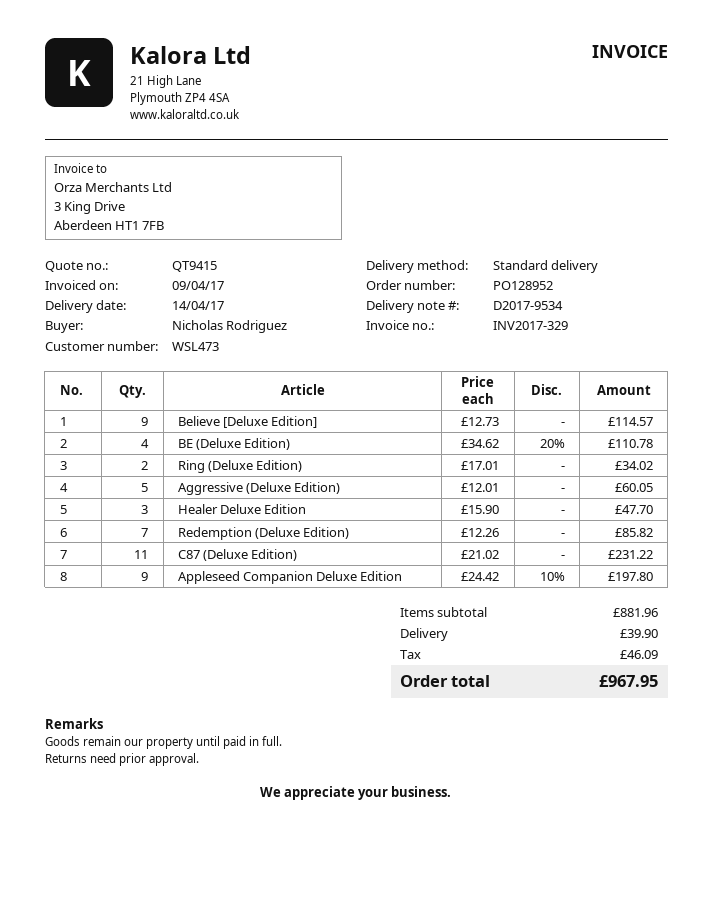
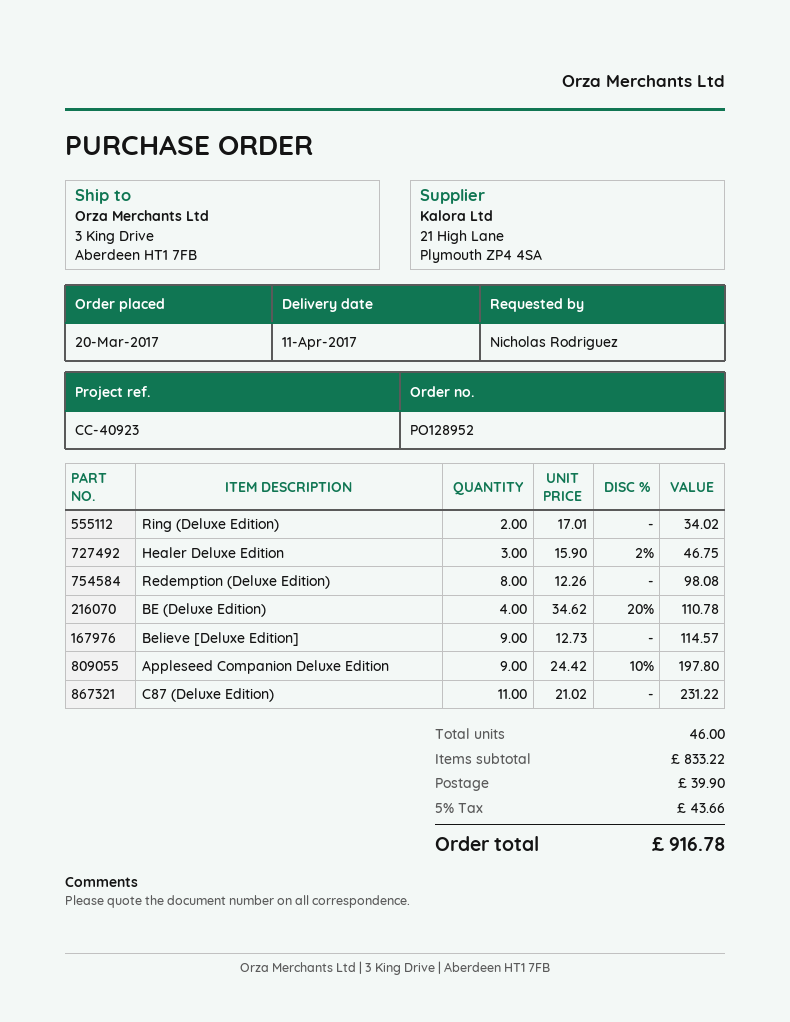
delivery date: 2017-04-14 -> 2017-04-11
Aggressive (Deluxe Edition): 5 x 12.01 = 60.05 -> none
Healer Deluxe Edition: 3 x 15.90 = 47.70 -> 3 x 15.90 - 2% = 46.75
Redemption (Deluxe Edition): 7 x 12.26 = 85.82 -> 8 x 12.26 = 98.08
subtotal: 881.96 -> 833.22
tax: 46.09 -> 43.66
total: 967.95 -> 916.78

